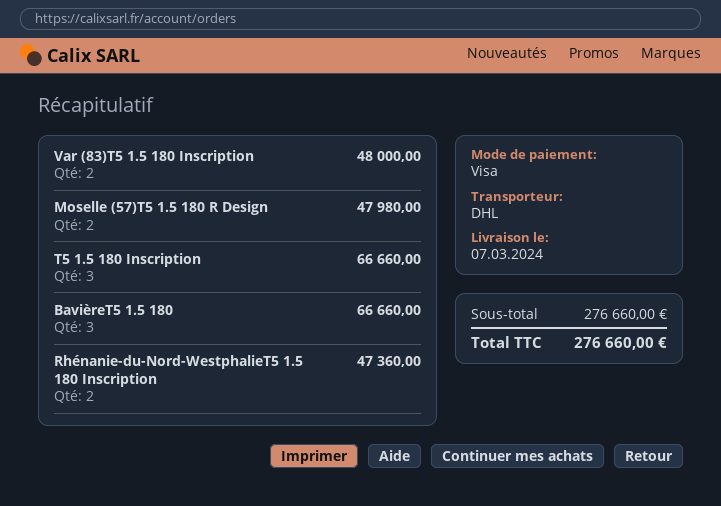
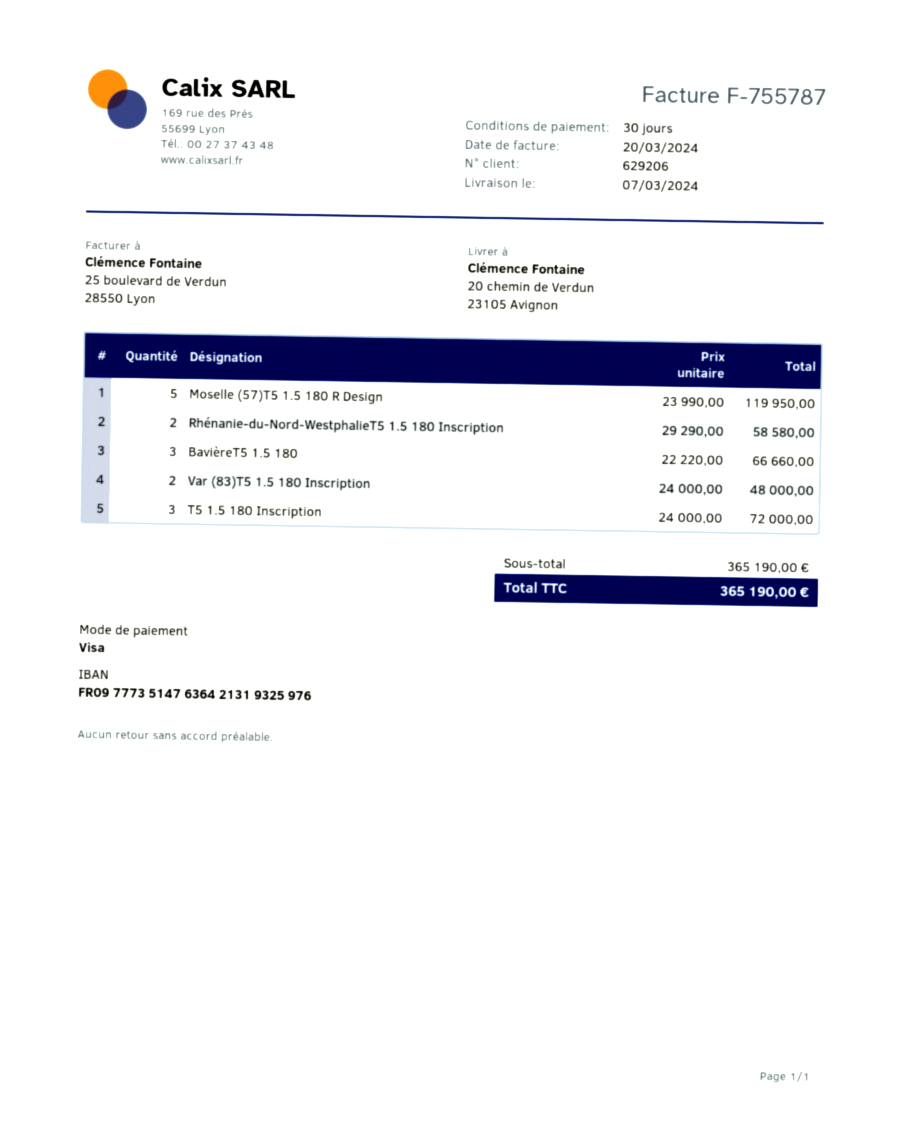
Moselle (57)T5 1.5 180 R Design: 2 for 47980.00 -> 5 for 119950.00
T5 1.5 180 Inscription: 3 for 66660.00 -> 3 for 72000.00
Rhénanie-du-Nord-WestphalieT5 1.5 180 Inscription: 2 for 47360.00 -> 2 for 58580.00
subtotal: 276660.00 -> 365190.00
total: 276660.00 -> 365190.00

